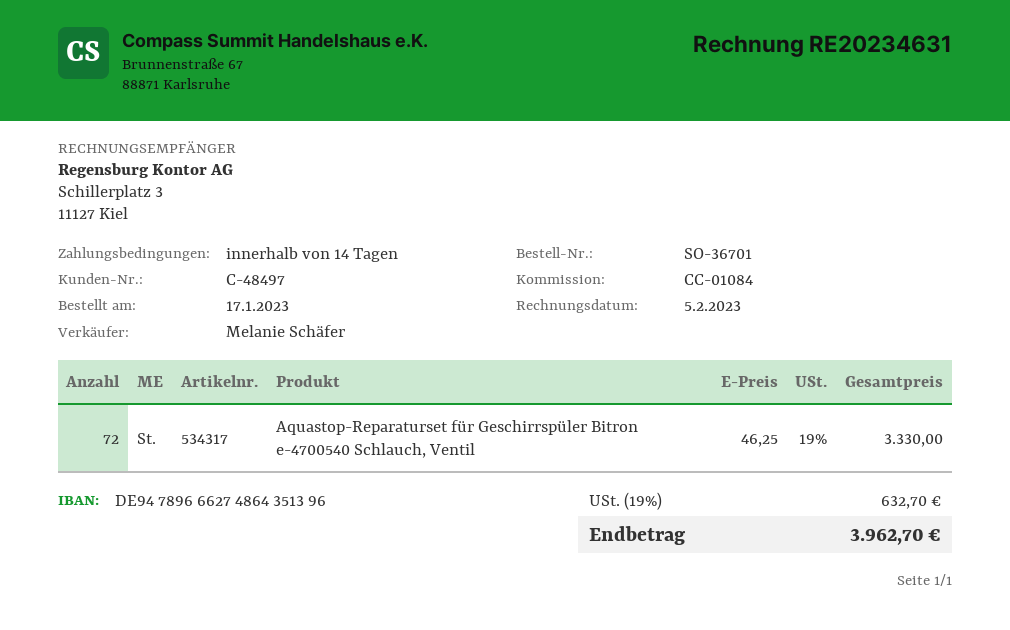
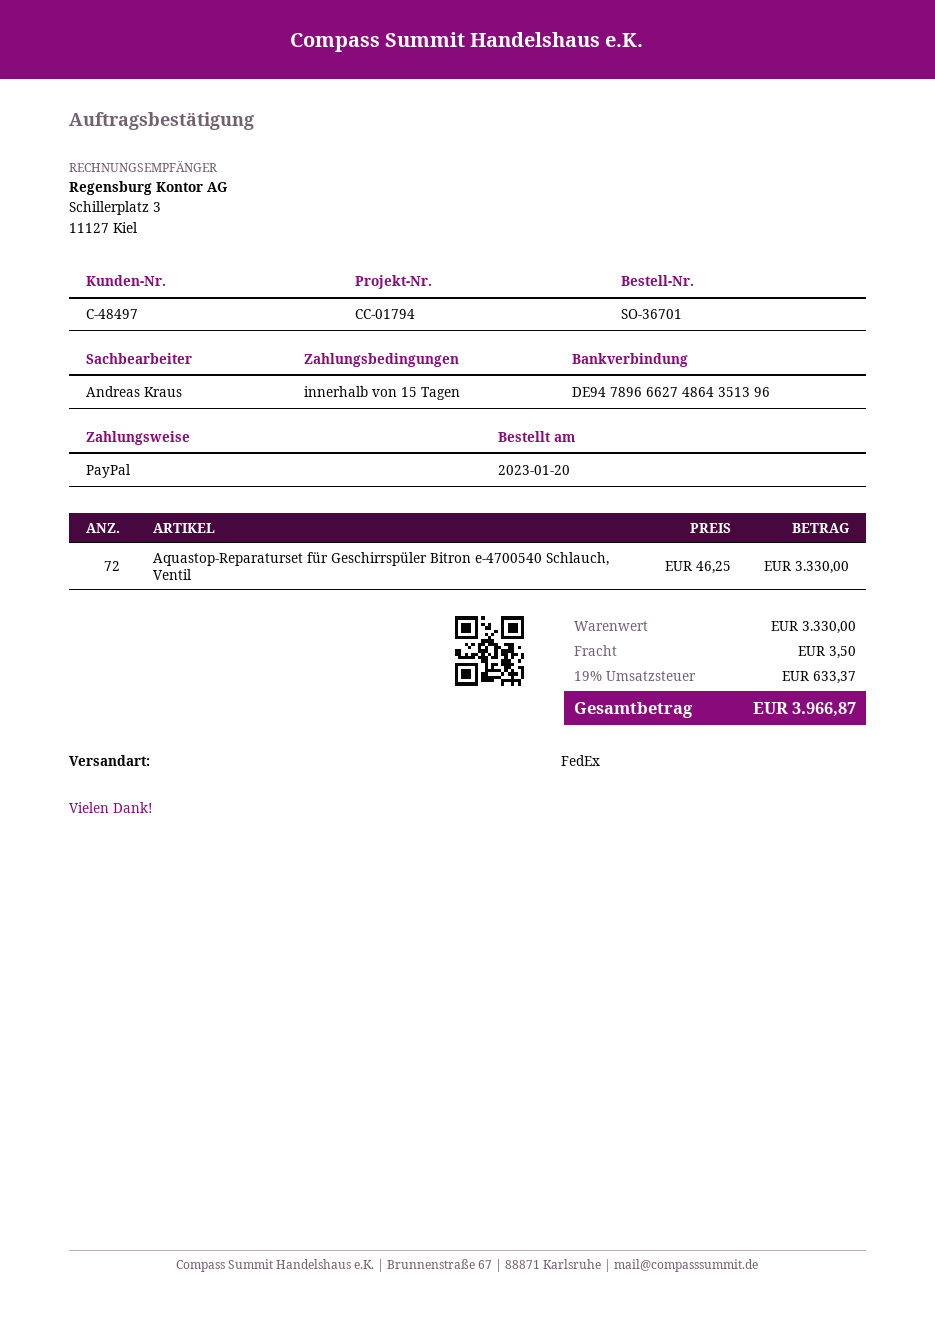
order date: 2023-01-17 -> 2023-01-20
payment terms: 14 days -> 15 days
reference: CC-01084 -> CC-01794
sales rep: Melanie Schäfer -> Andreas Kraus
shipping: none -> 3.50
tax: 19% = 632.70 -> 19% = 633.37
total: 3962.70 -> 3966.87

